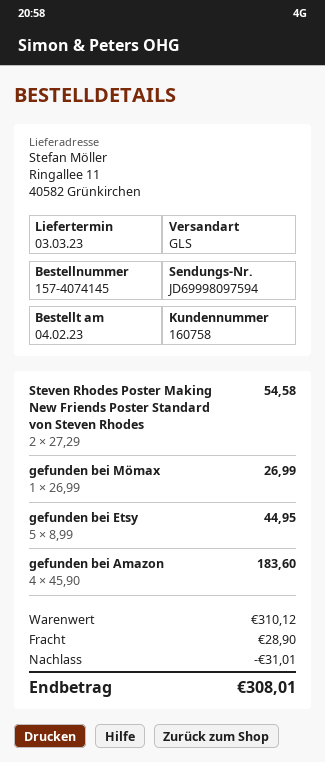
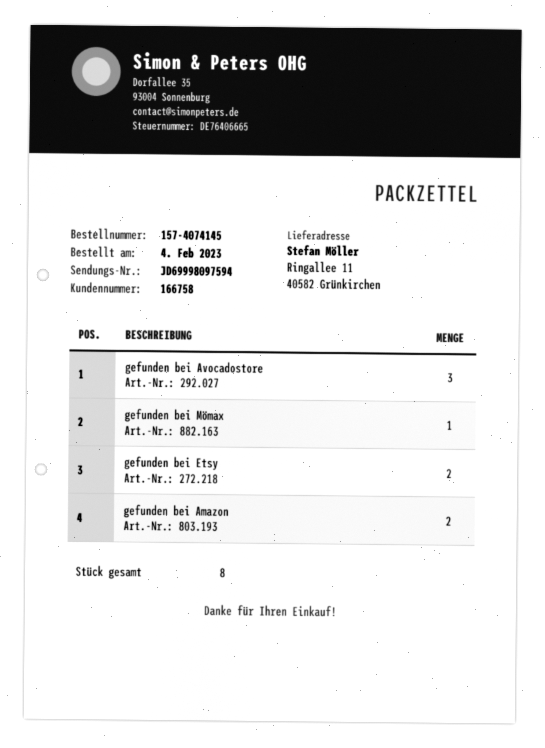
customer number: 160758 -> 166758
Steven Rhodes Poster Making New Friends Poster Standard von Steven Rhodes: 2 -> none
gefunden bei Etsy: 5 -> 2
gefunden bei Amazon: 4 -> 2
gefunden bei Avocadostore: none -> 3

